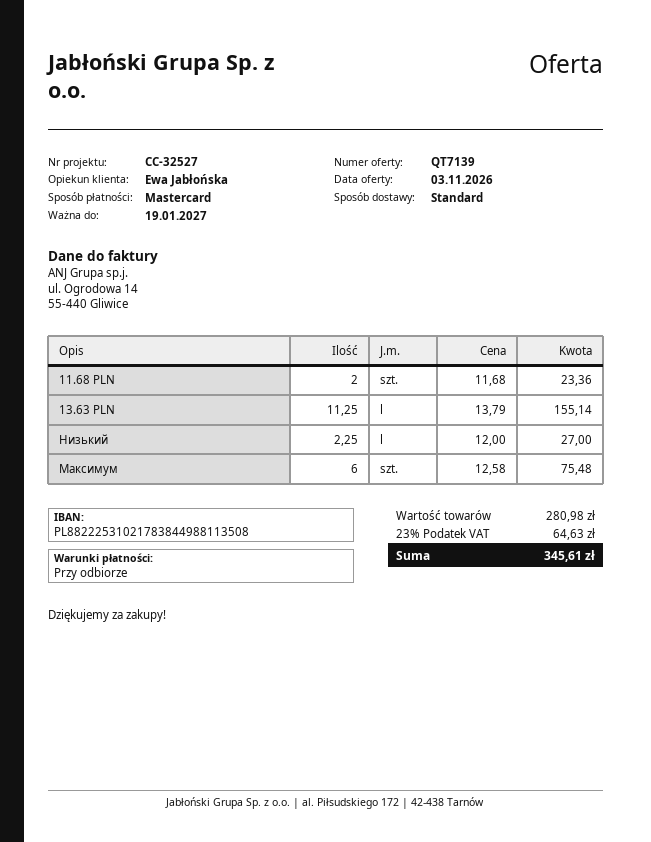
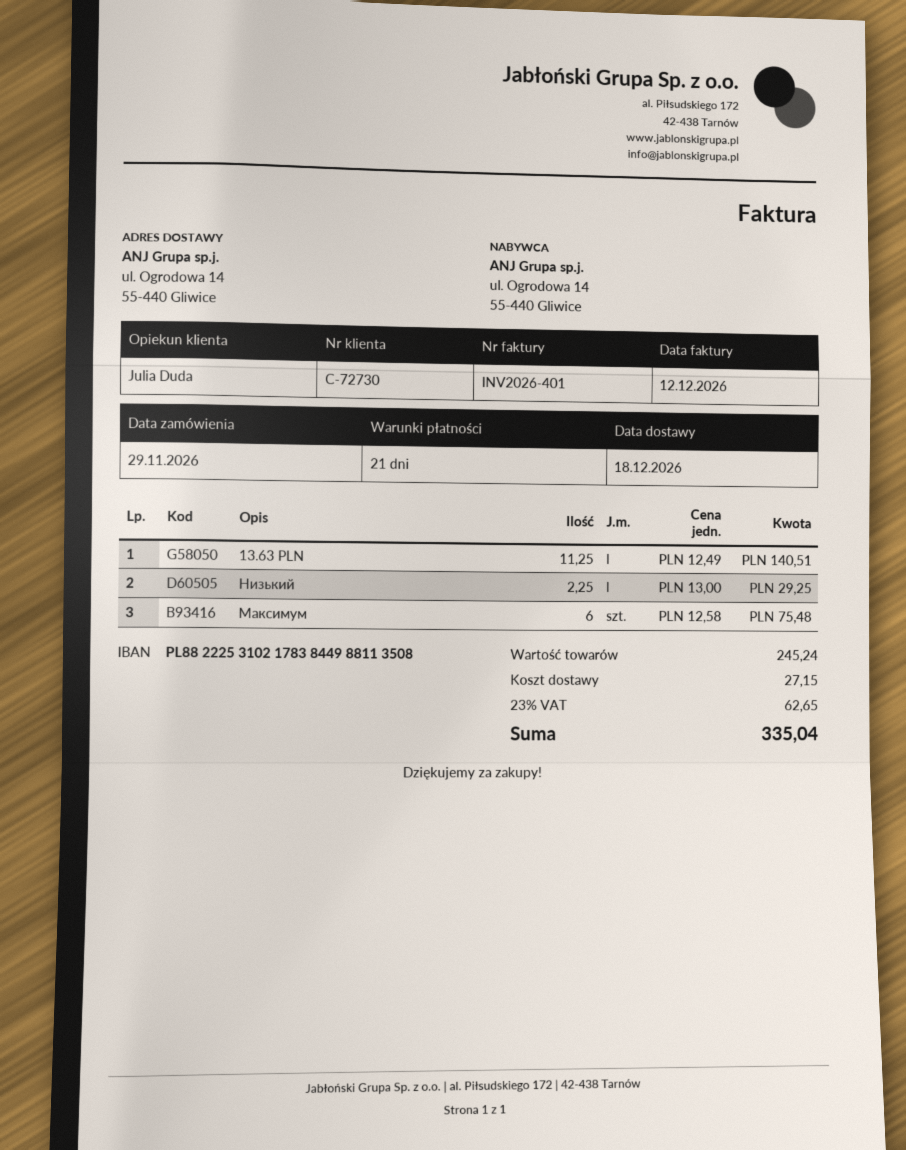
payment terms: on receipt -> 21 days
sales rep: Ewa Jabłońska -> Julia Duda
11.68 PLN: 2 x 11.68 = 23.36 -> none
13.63 PLN: 11.25 x 13.79 = 155.14 -> 11.25 x 12.49 = 140.51
Низький: 2.25 x 12.00 = 27.00 -> 2.25 x 13.00 = 29.25
subtotal: 280.98 -> 245.24
shipping: none -> 27.15
tax: 23% = 64.63 -> 23% = 62.65
total: 345.61 -> 335.04

